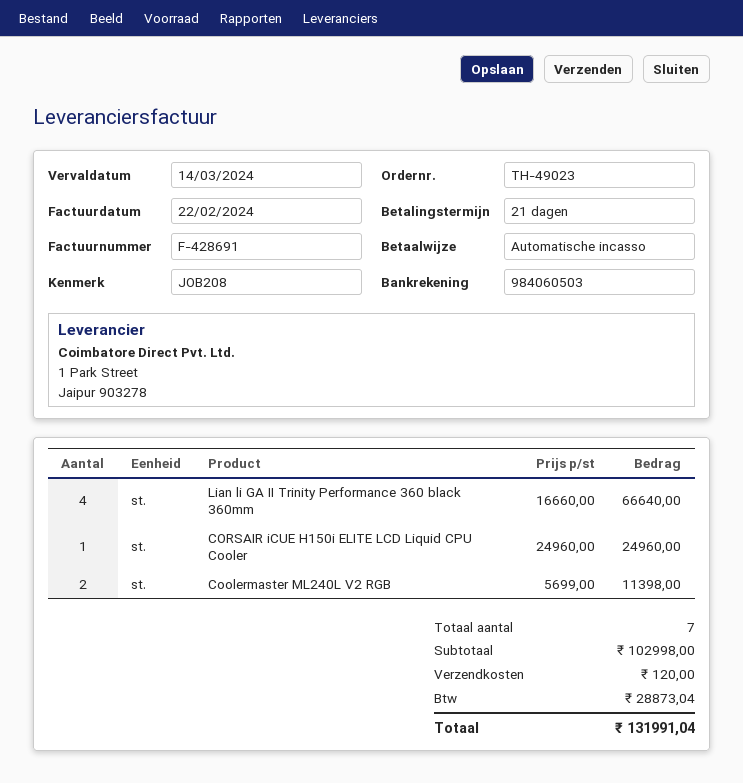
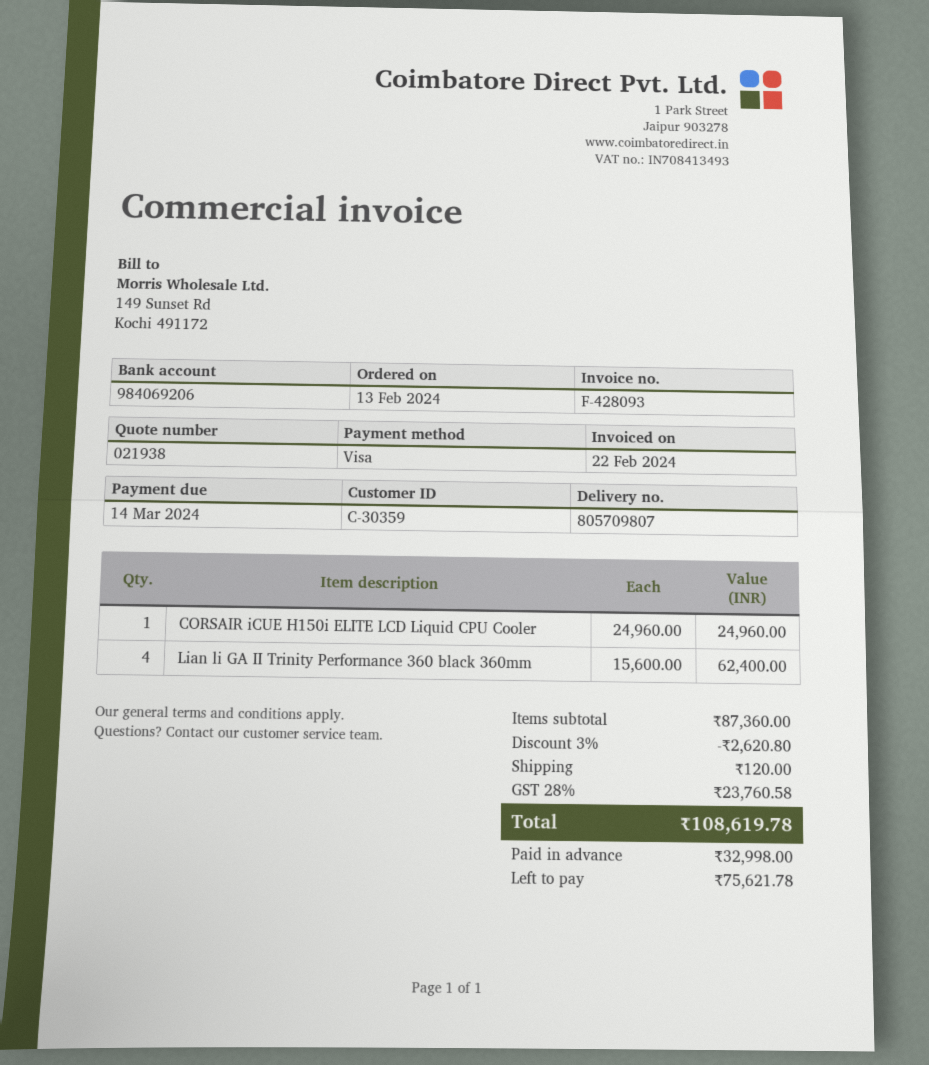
invoice number: F-428691 -> F-428093
payment method: direct debit -> Visa
bank account: 984060503 -> 984069206
Lian li GA II Trinity Performance 360 black 360mm: 4 x 16660.00 = 66640.00 -> 4 x 15600.00 = 62400.00
Coolermaster ML240L V2 RGB: 2 x 5699.00 = 11398.00 -> none
subtotal: 102998.00 -> 87360.00
discount: none -> 3% = 2620.80
tax: 28873.04 -> 23760.58
total: 131991.04 -> 108619.78

